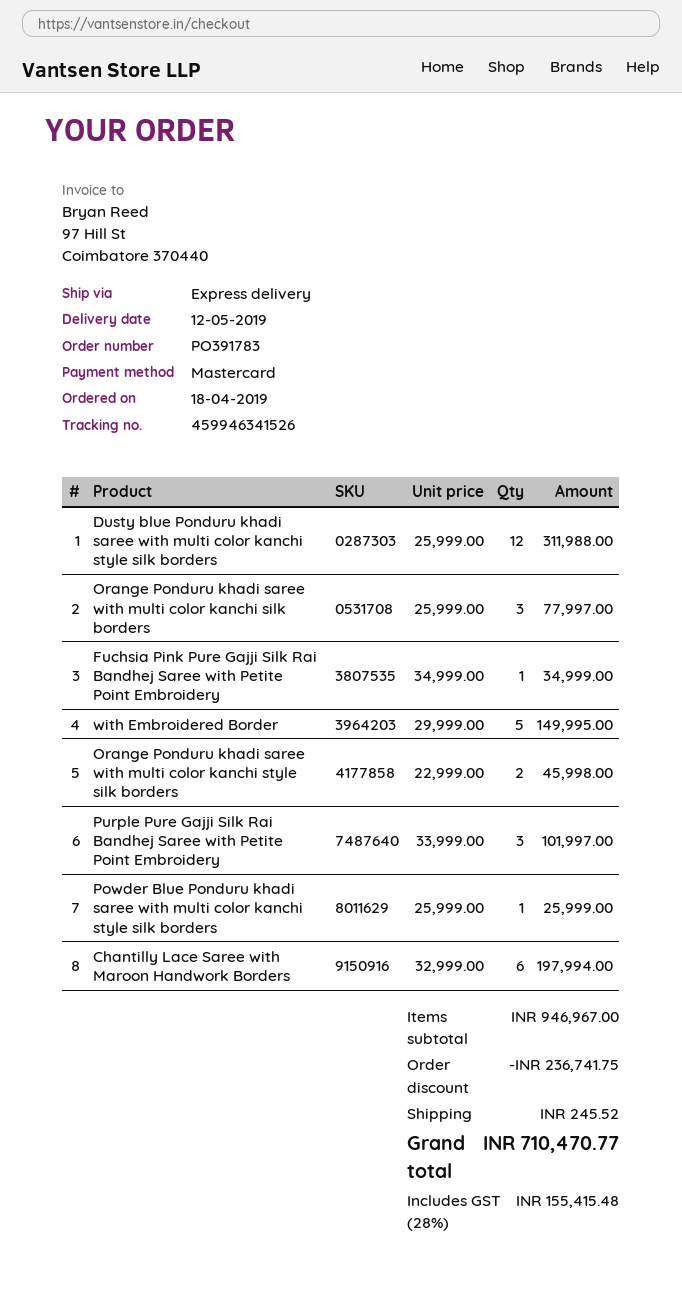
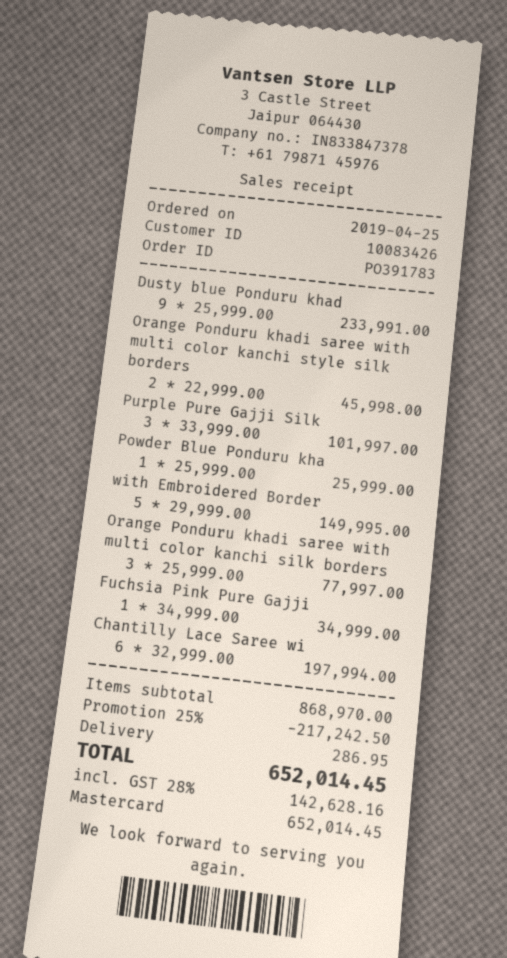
order date: 2019-04-18 -> 2019-04-25
Dusty blue Ponduru khadi saree with multi color kanchi style silk borders: 12 x 25999.00 = 311988.00 -> 9 x 25999.00 = 233991.00
subtotal: 946967.00 -> 868970.00
discount: 236741.75 -> 217242.50
shipping: 245.52 -> 286.95
tax: 28% = 155415.48 -> 28% = 142628.16
total: 710470.77 -> 652014.45

